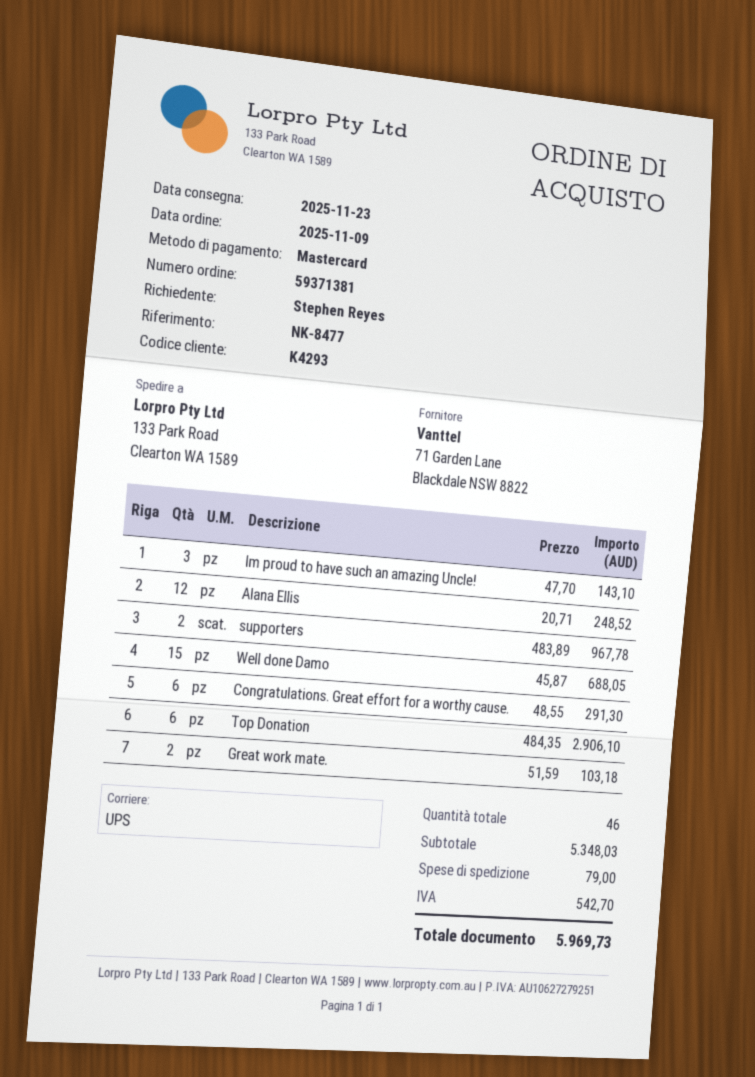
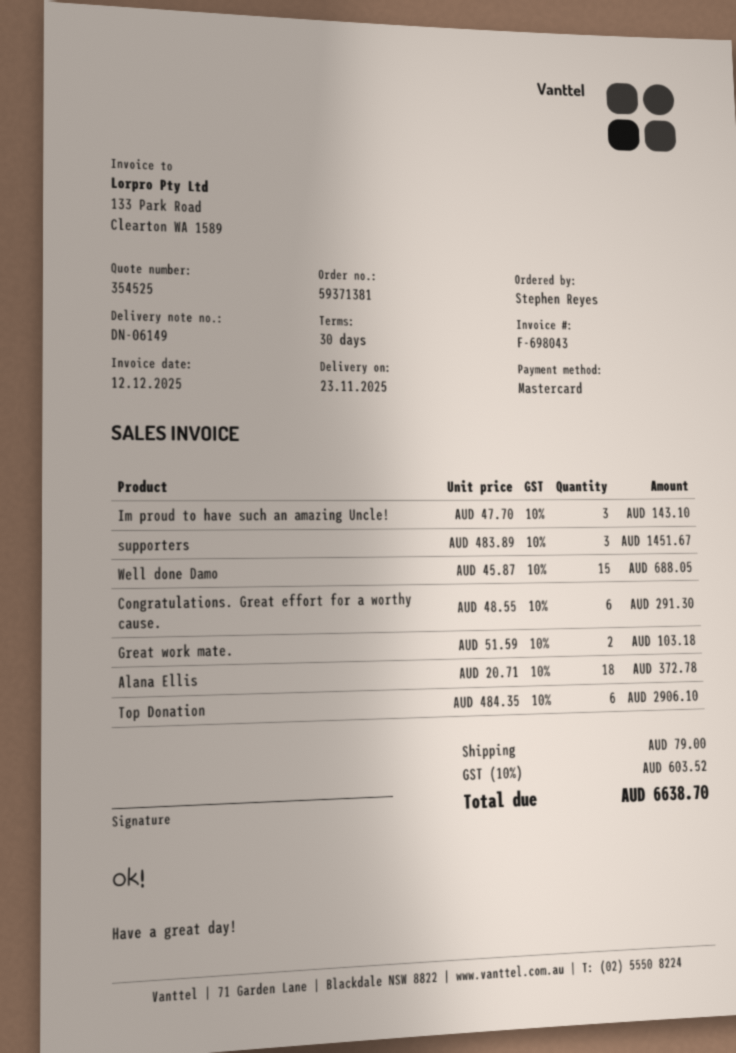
Alana Ellis: 12 x 20.71 = 248.52 -> 18 x 20.71 = 372.78
supporters: 2 x 483.89 = 967.78 -> 3 x 483.89 = 1451.67
tax: 542.70 -> 603.52
total: 5969.73 -> 6638.70

